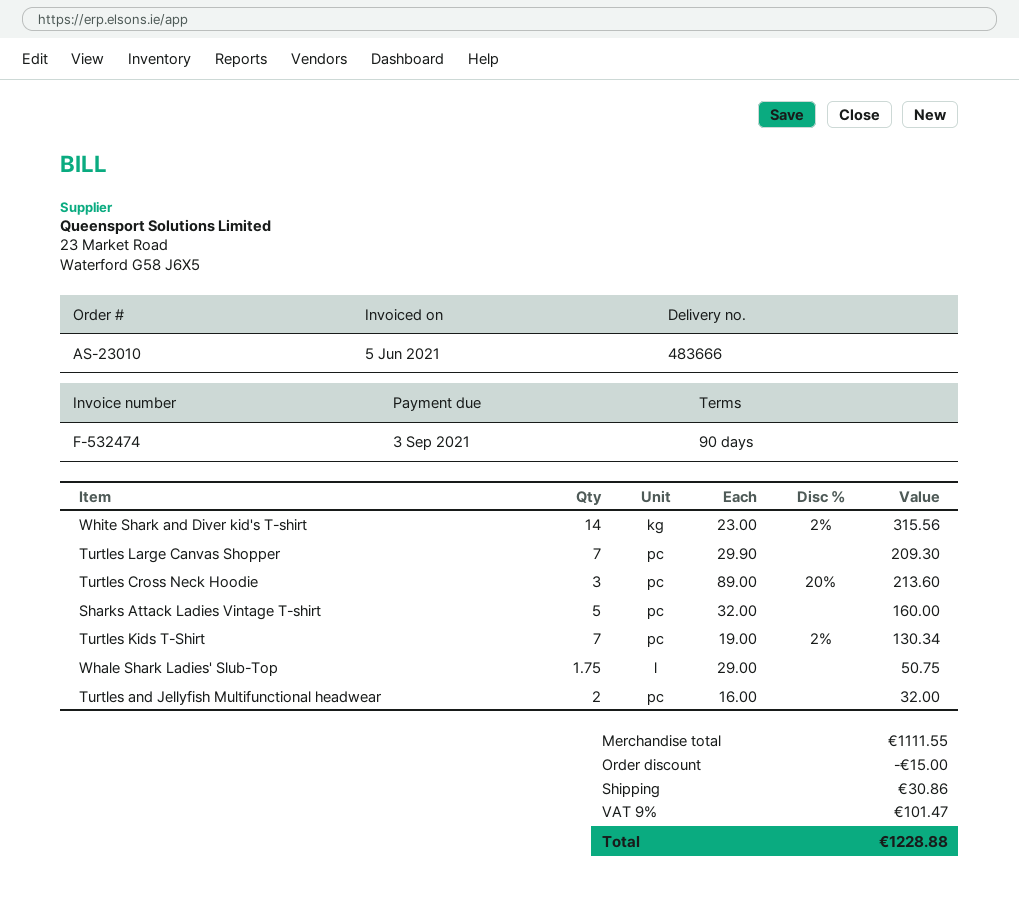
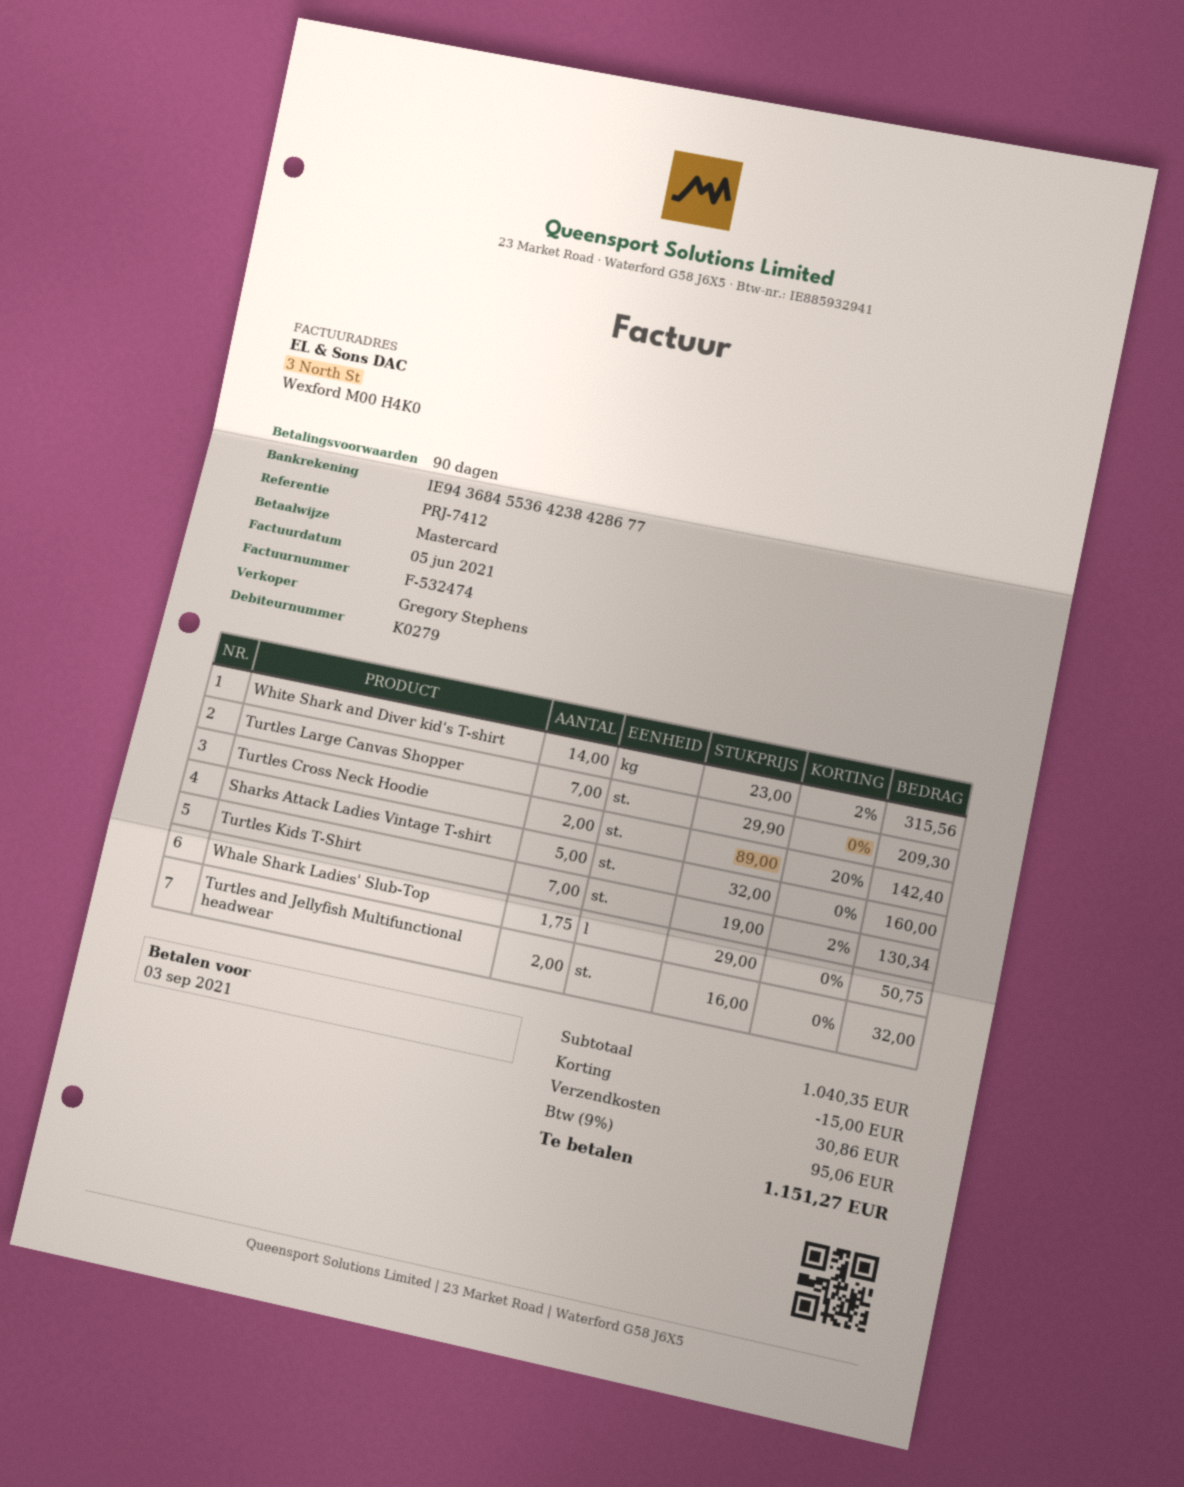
Turtles Cross Neck Hoodie: 3 x 89.00 - 20% = 213.60 -> 2 x 89.00 - 20% = 142.40
subtotal: 1111.55 -> 1040.35
tax: 9% = 101.47 -> 9% = 95.06
total: 1228.88 -> 1151.27

